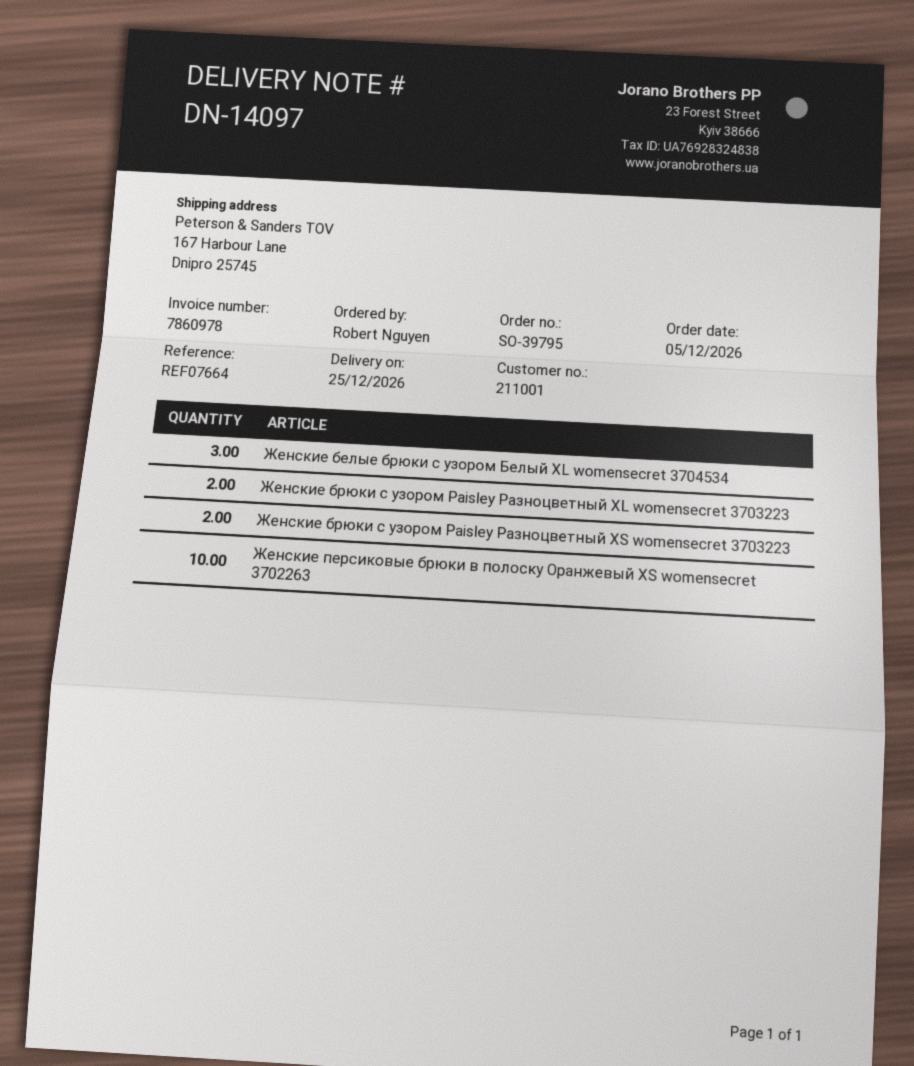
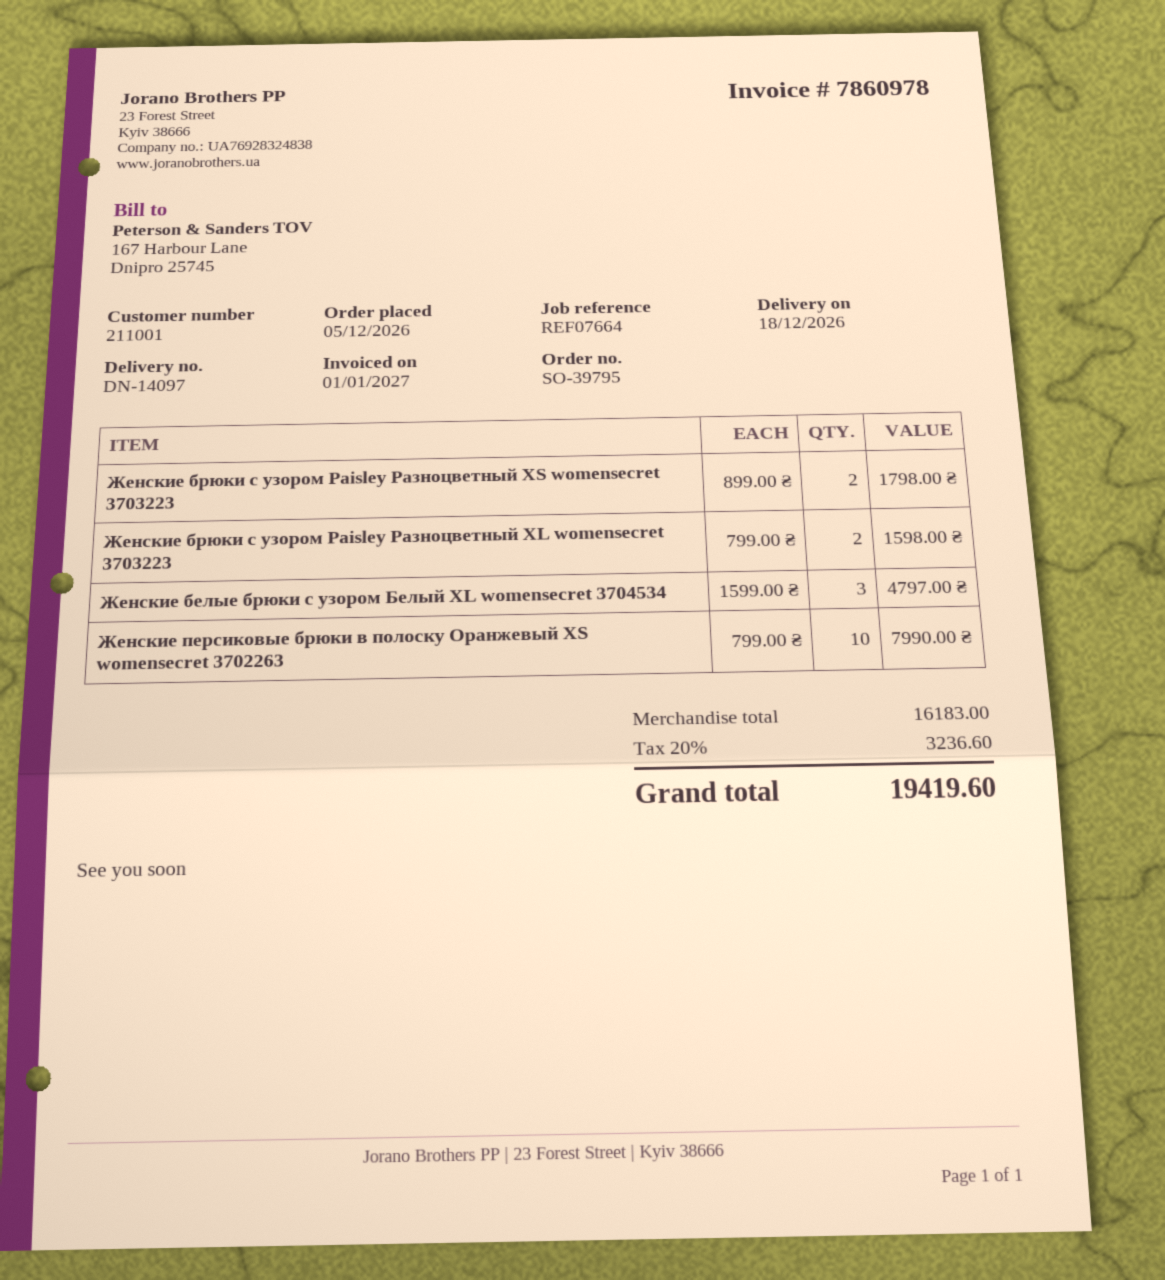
delivery date: 2026-12-25 -> 2026-12-18

